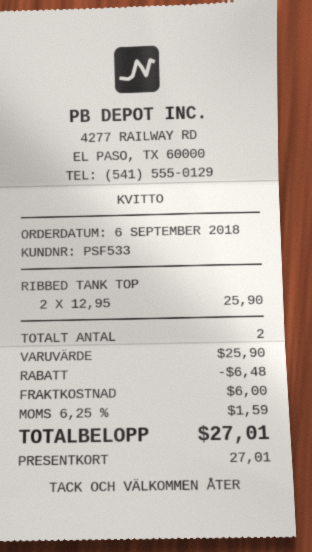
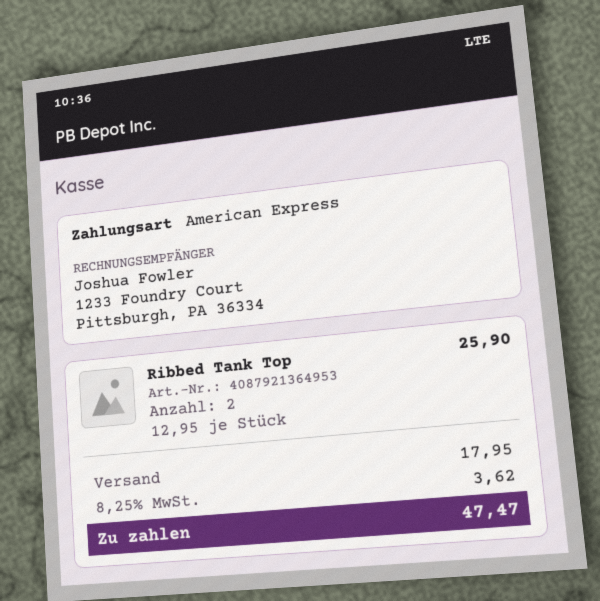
payment method: gift card -> American Express
discount: 6.48 -> none
shipping: 6.00 -> 17.95
tax: 6.25% = 1.59 -> 8.25% = 3.62
total: 27.01 -> 47.47

